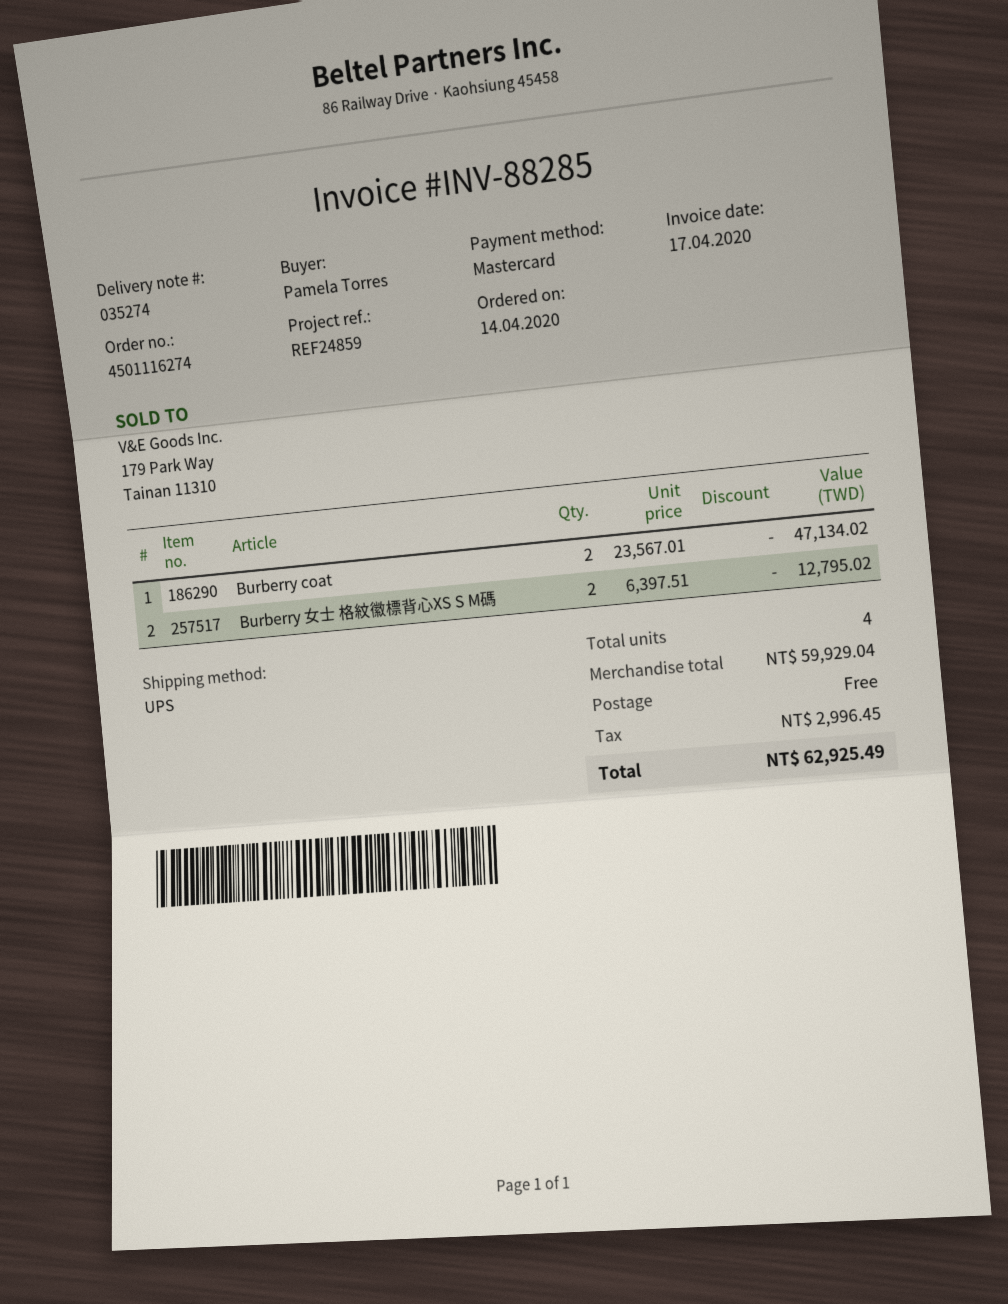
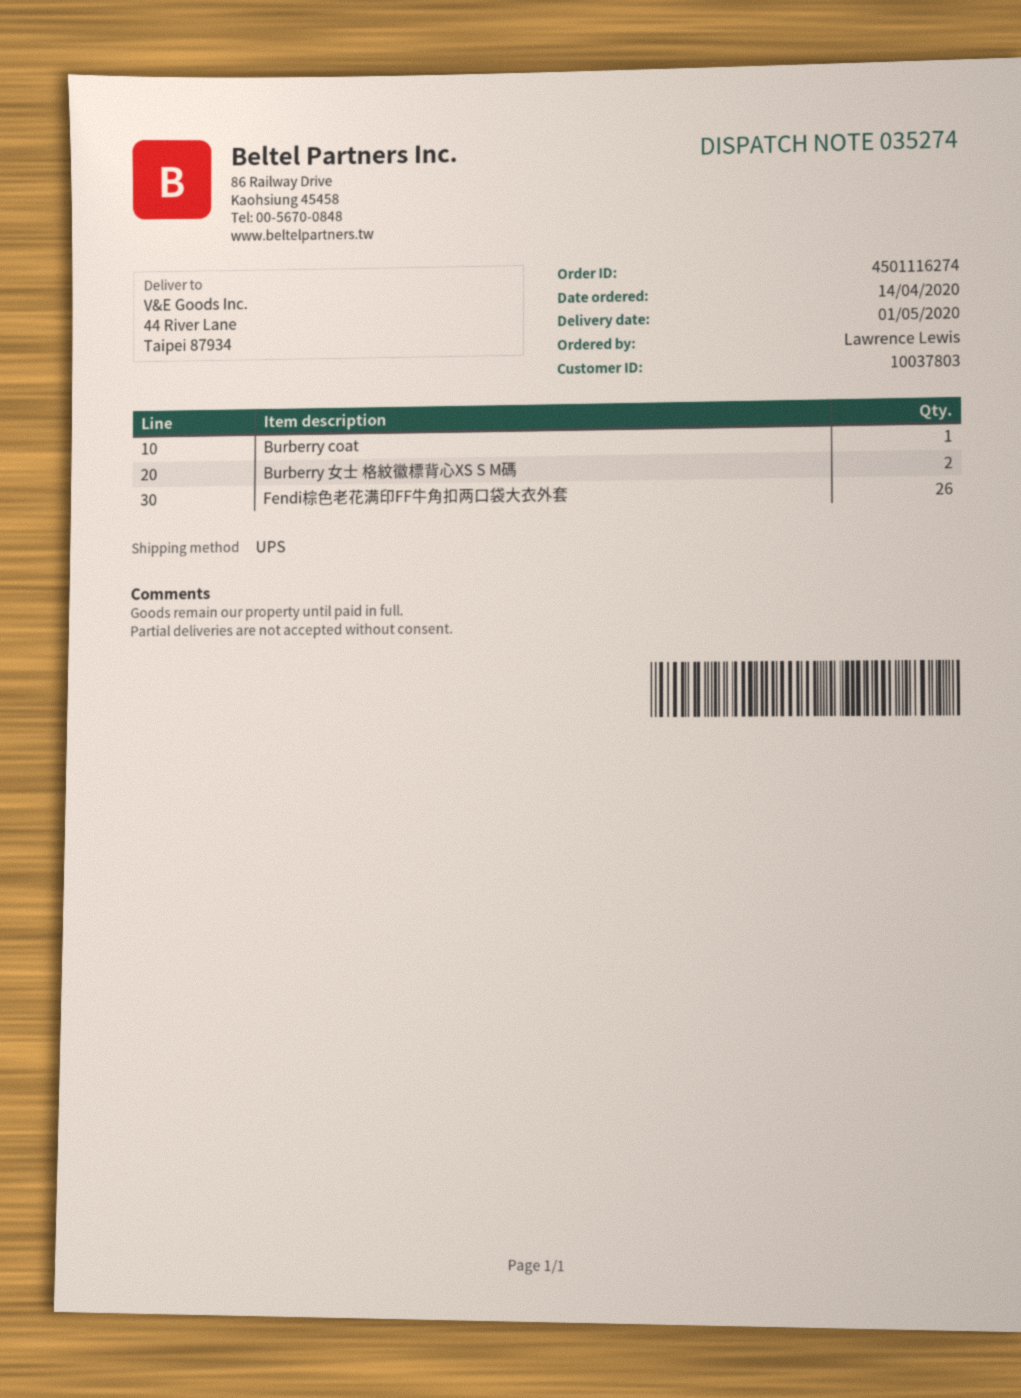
ordered by: Pamela Torres -> Lawrence Lewis
Burberry coat: 2 -> 1
Fendi棕色老花满印FF牛角扣两口袋大衣外套: none -> 26

